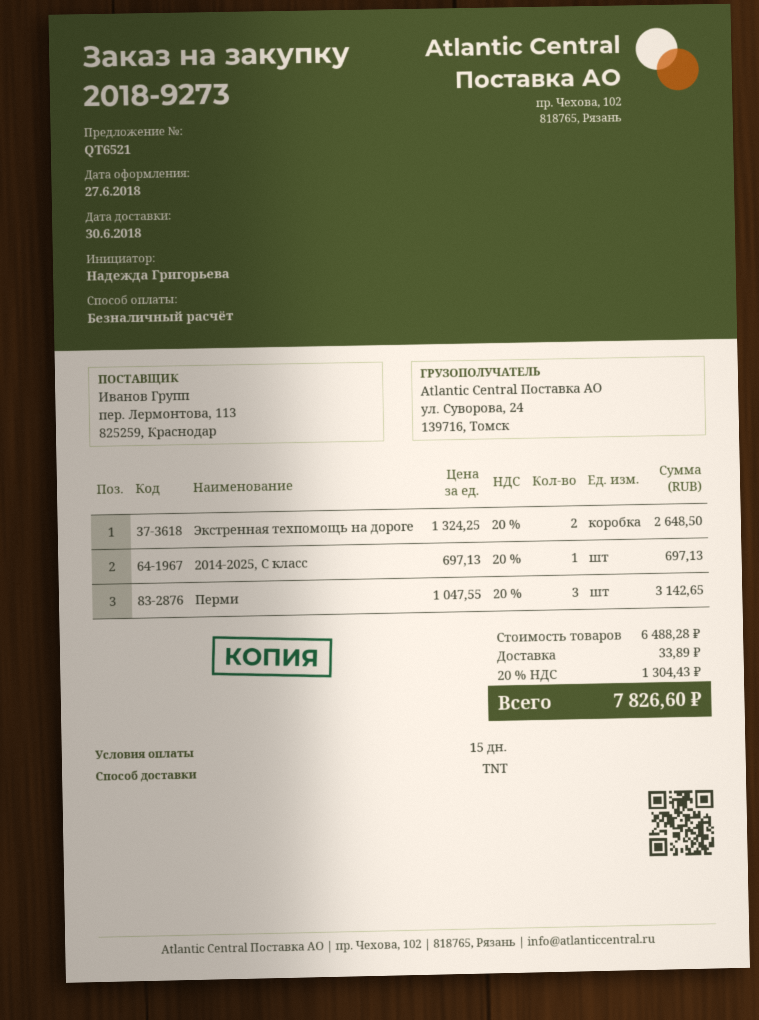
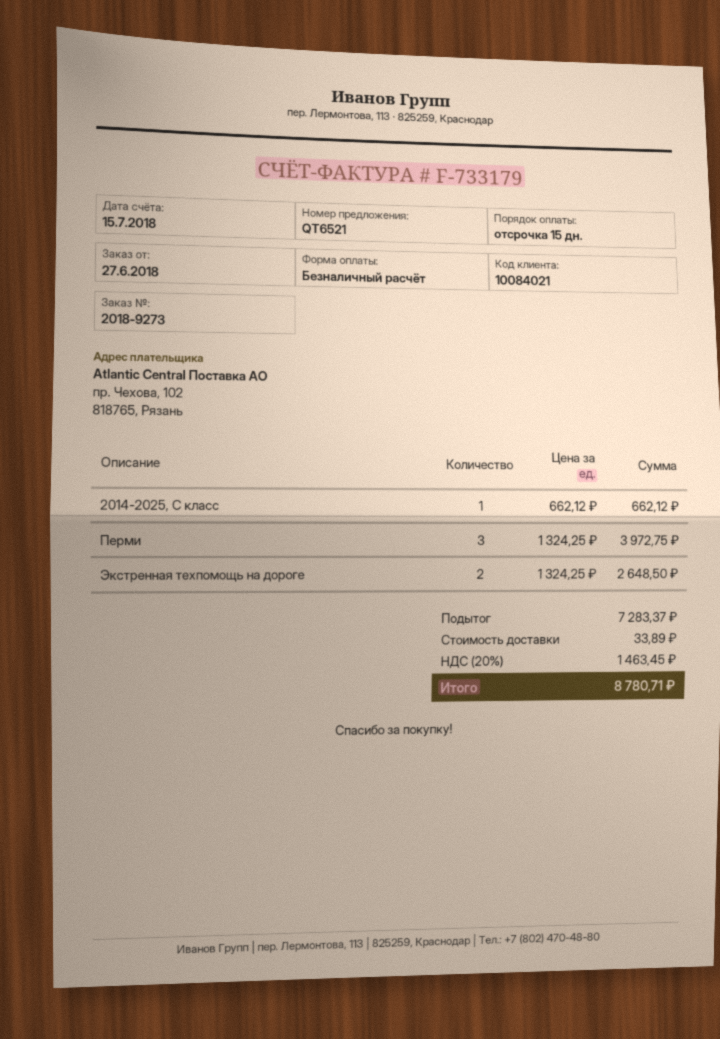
2014-2025, C класс: 1 x 697.13 = 697.13 -> 1 x 662.12 = 662.12
Перми: 3 x 1047.55 = 3142.65 -> 3 x 1324.25 = 3972.75
subtotal: 6488.28 -> 7283.37
tax: 20% = 1304.43 -> 20% = 1463.45
total: 7826.60 -> 8780.71

